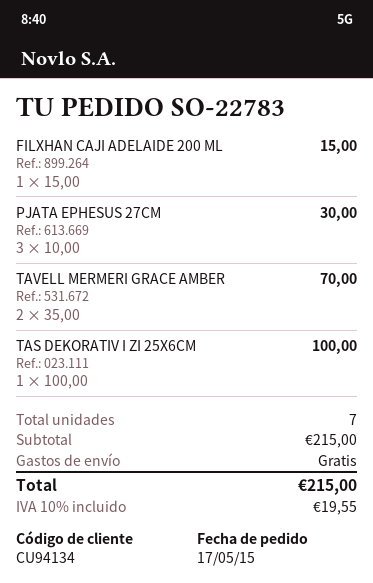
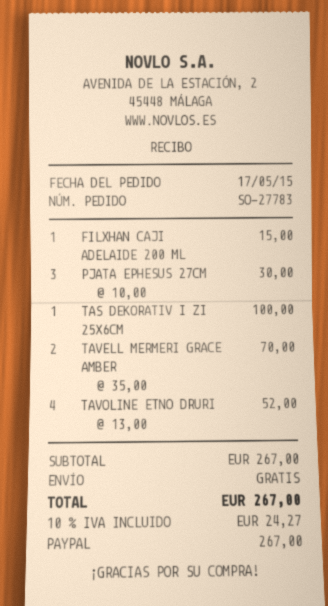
order number: SO-22783 -> SO-27783
TAVOLINE ETNO DRURI: none -> 4 x 13.00 = 52.00
subtotal: 215.00 -> 267.00
tax: 10% = 19.55 -> 10% = 24.27
total: 215.00 -> 267.00

